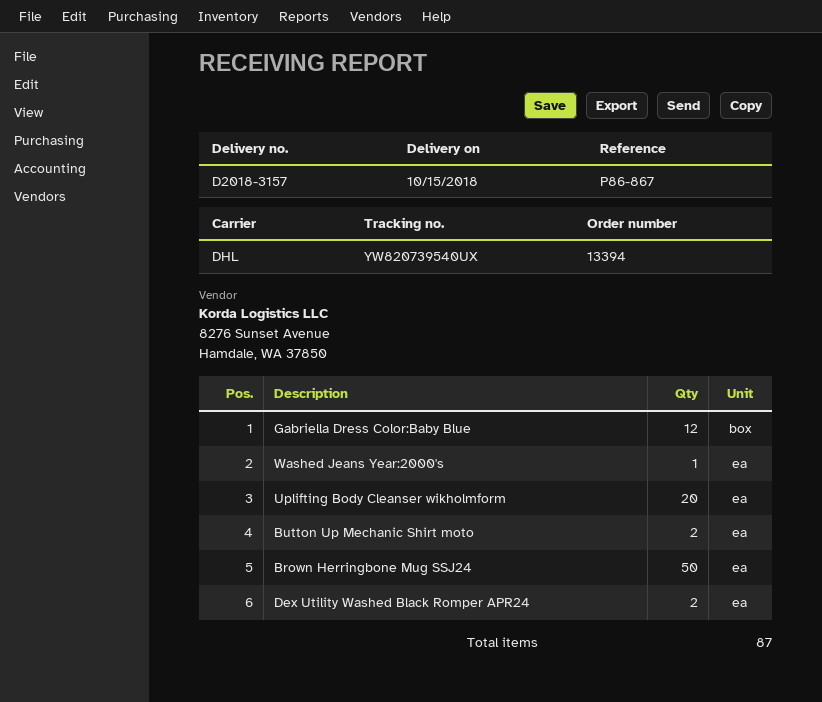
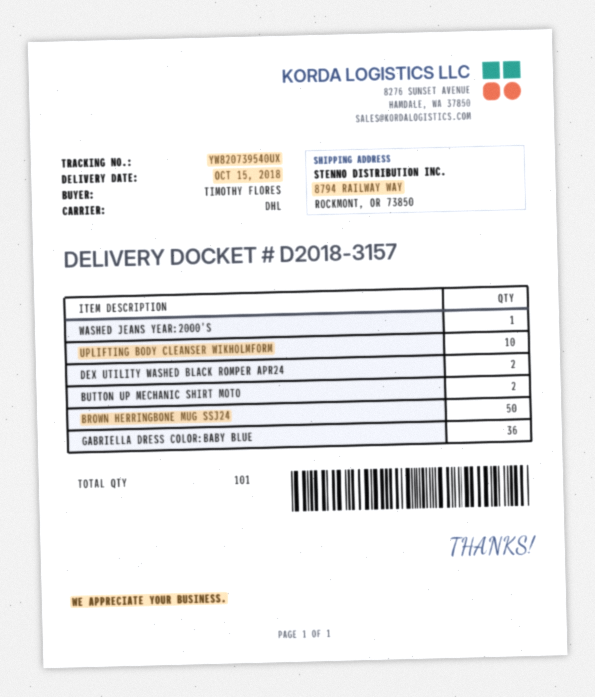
Gabriella Dress Color:Baby Blue: 12 -> 36
Uplifting Body Cleanser wikholmform: 20 -> 10
total quantity: 87 -> 101

